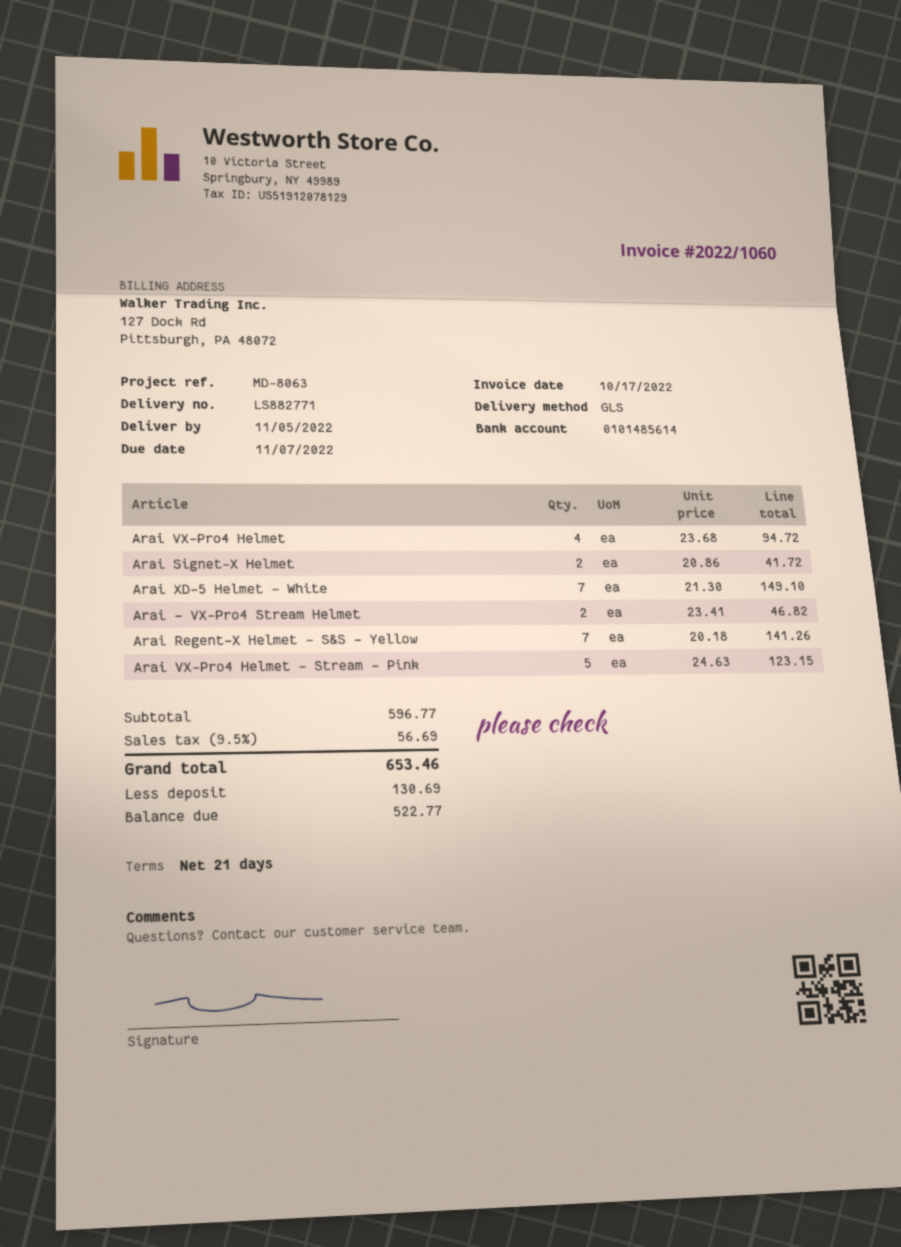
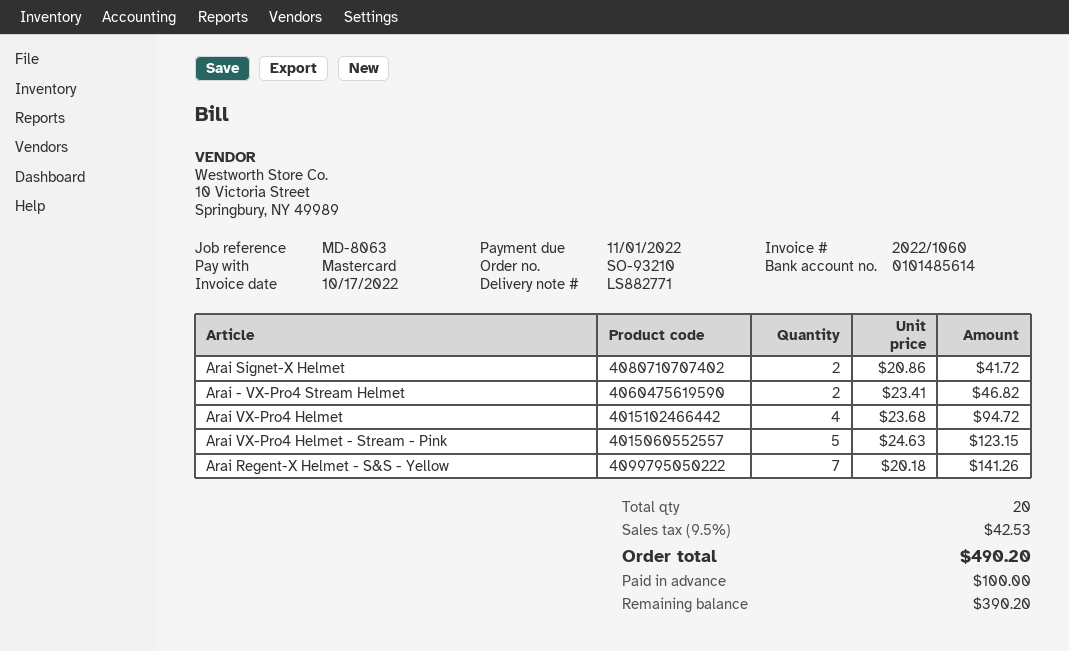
due date: 2022-11-07 -> 2022-11-01
Arai XD-5 Helmet - White: 7 x 21.30 = 149.10 -> none
tax: 9.5% = 56.69 -> 9.5% = 42.53
total: 653.46 -> 490.20
deposit: 130.69 -> 100.00
balance: 522.77 -> 390.20

